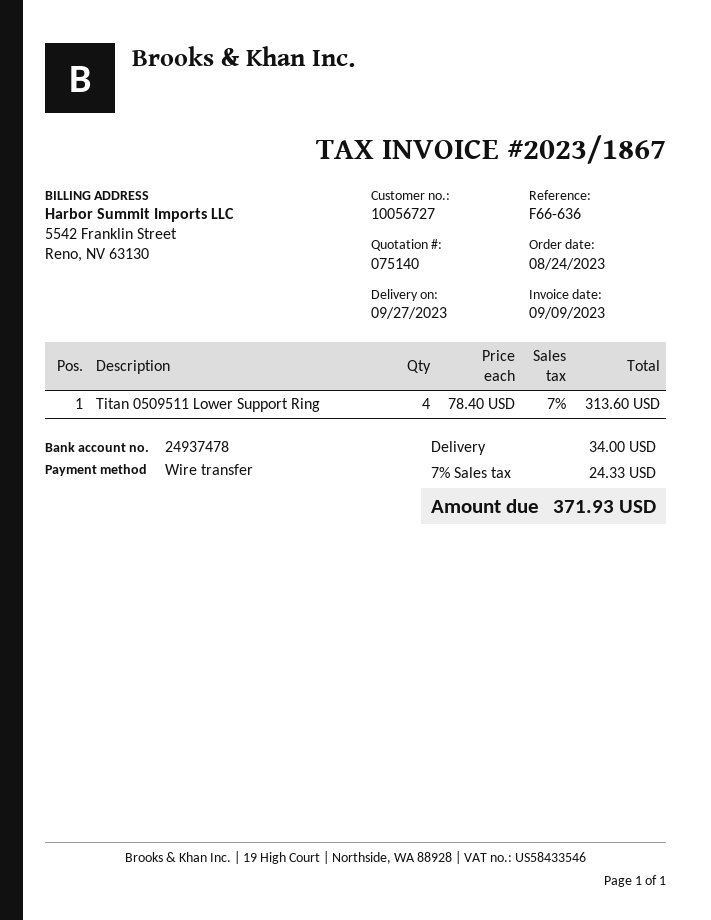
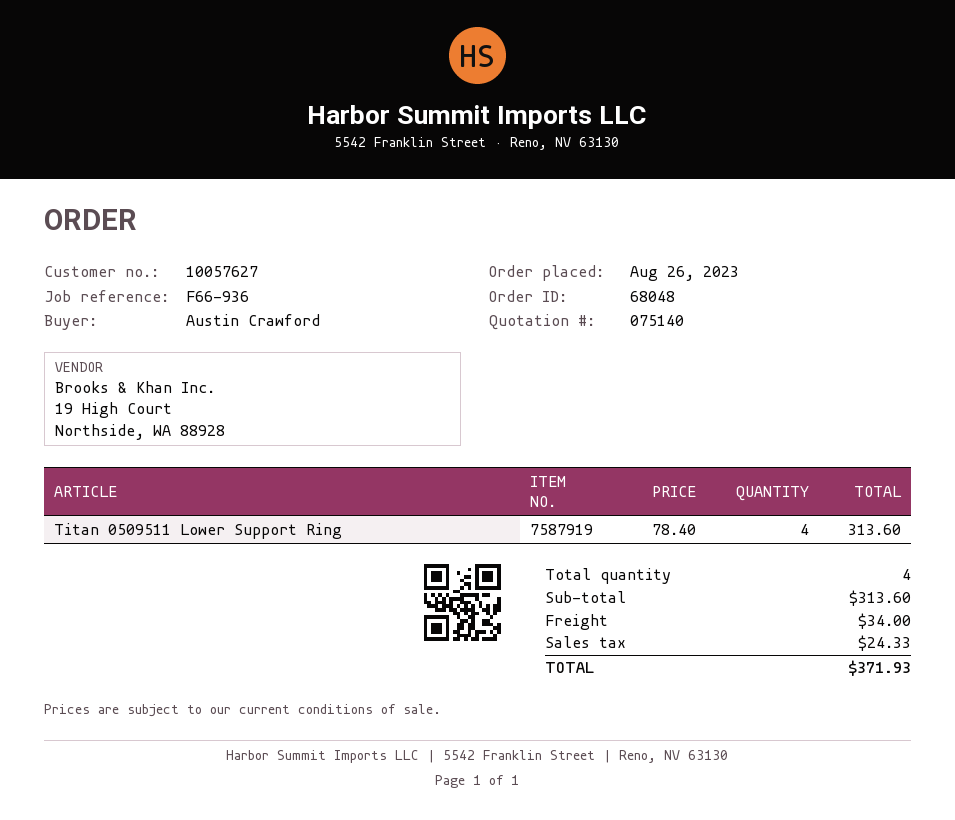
order date: 2023-08-24 -> 2023-08-26
customer number: 10056727 -> 10057627
reference: F66-636 -> F66-936

